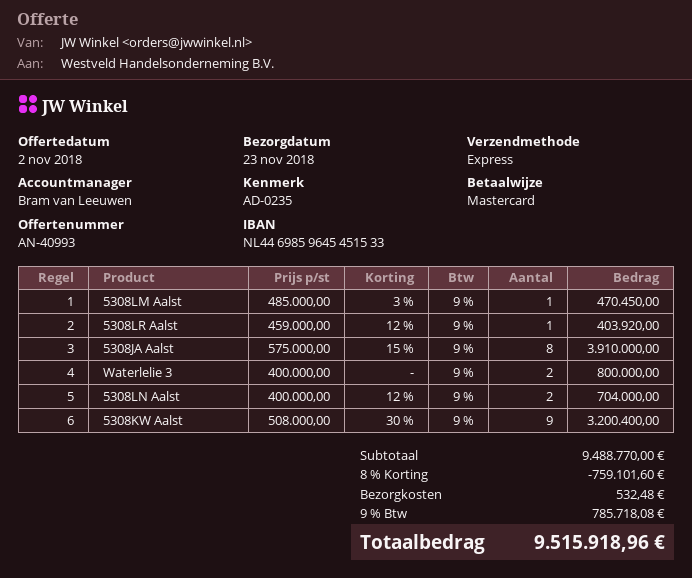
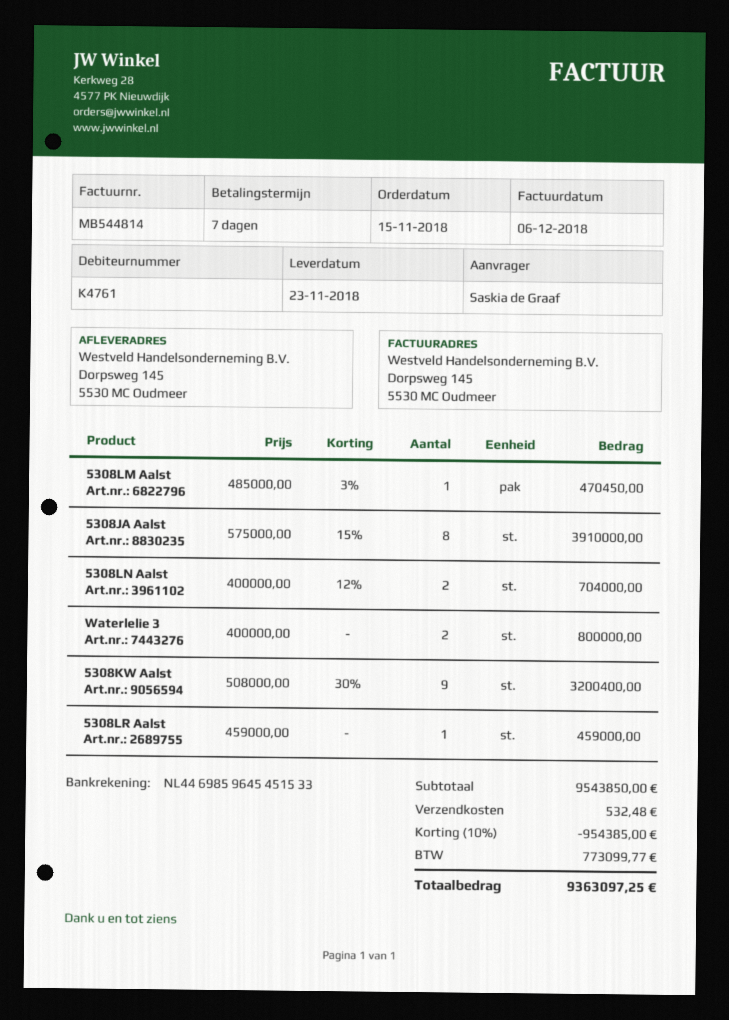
5308LR Aalst: 1 x 459000.00 - 12% = 403920.00 -> 1 x 459000.00 = 459000.00
subtotal: 9488770.00 -> 9543850.00
discount: 8% = 759101.60 -> 10% = 954385.00
tax: 785718.08 -> 773099.77
total: 9515918.96 -> 9363097.25

